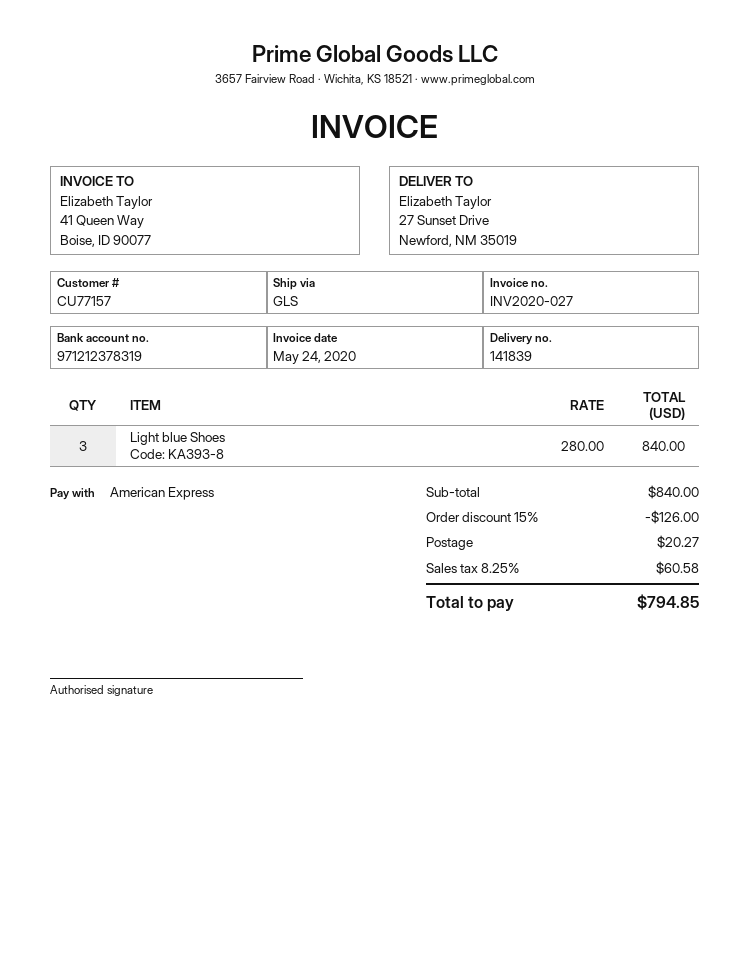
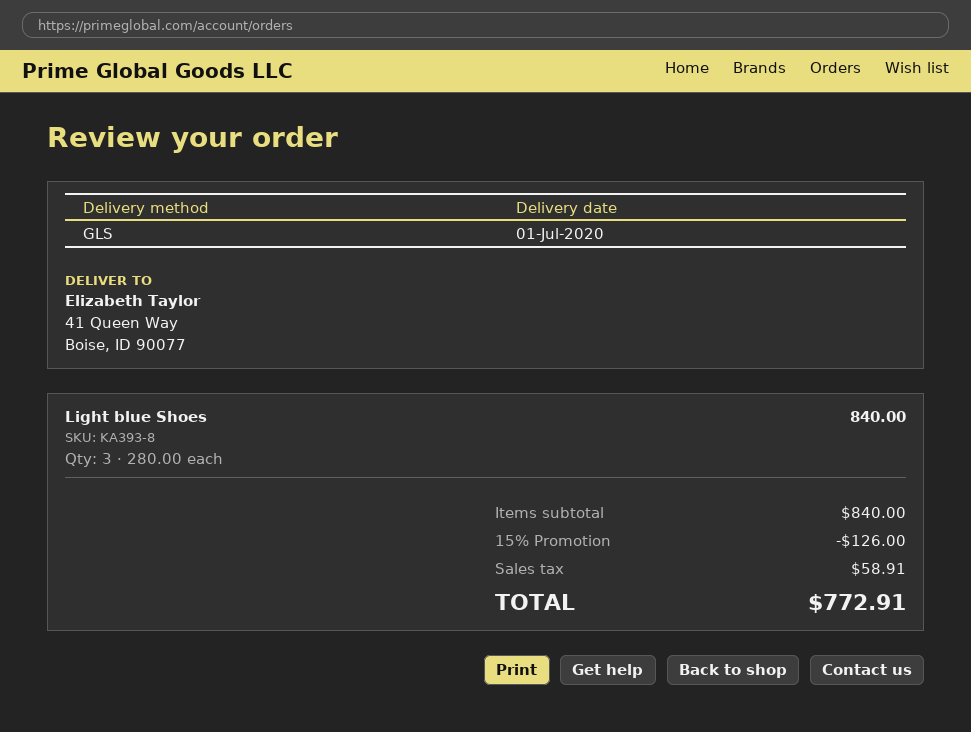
ship to: 27 Sunset Drive, Newford, NM 35019 -> 41 Queen Way, Boise, ID 90077
shipping: 20.27 -> none
tax: 60.58 -> 58.91
total: 794.85 -> 772.91

